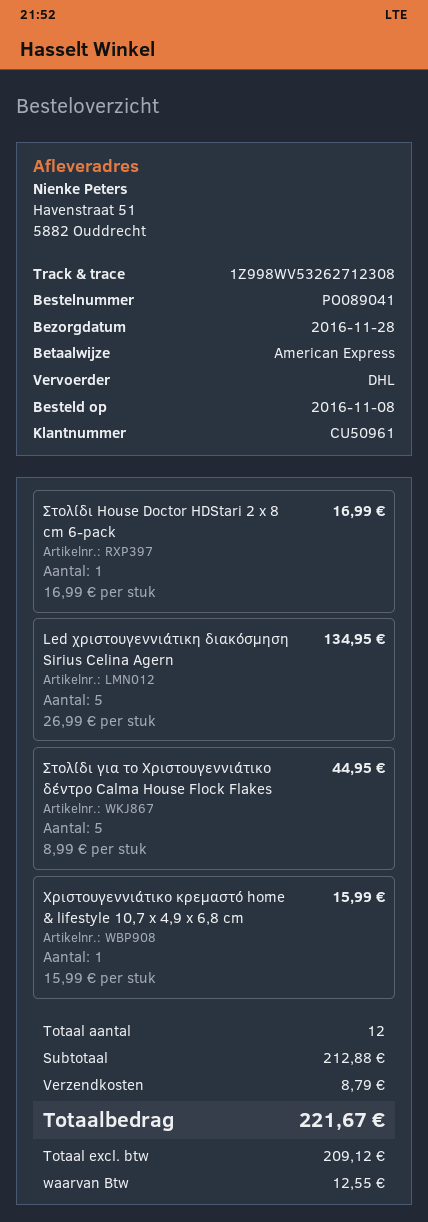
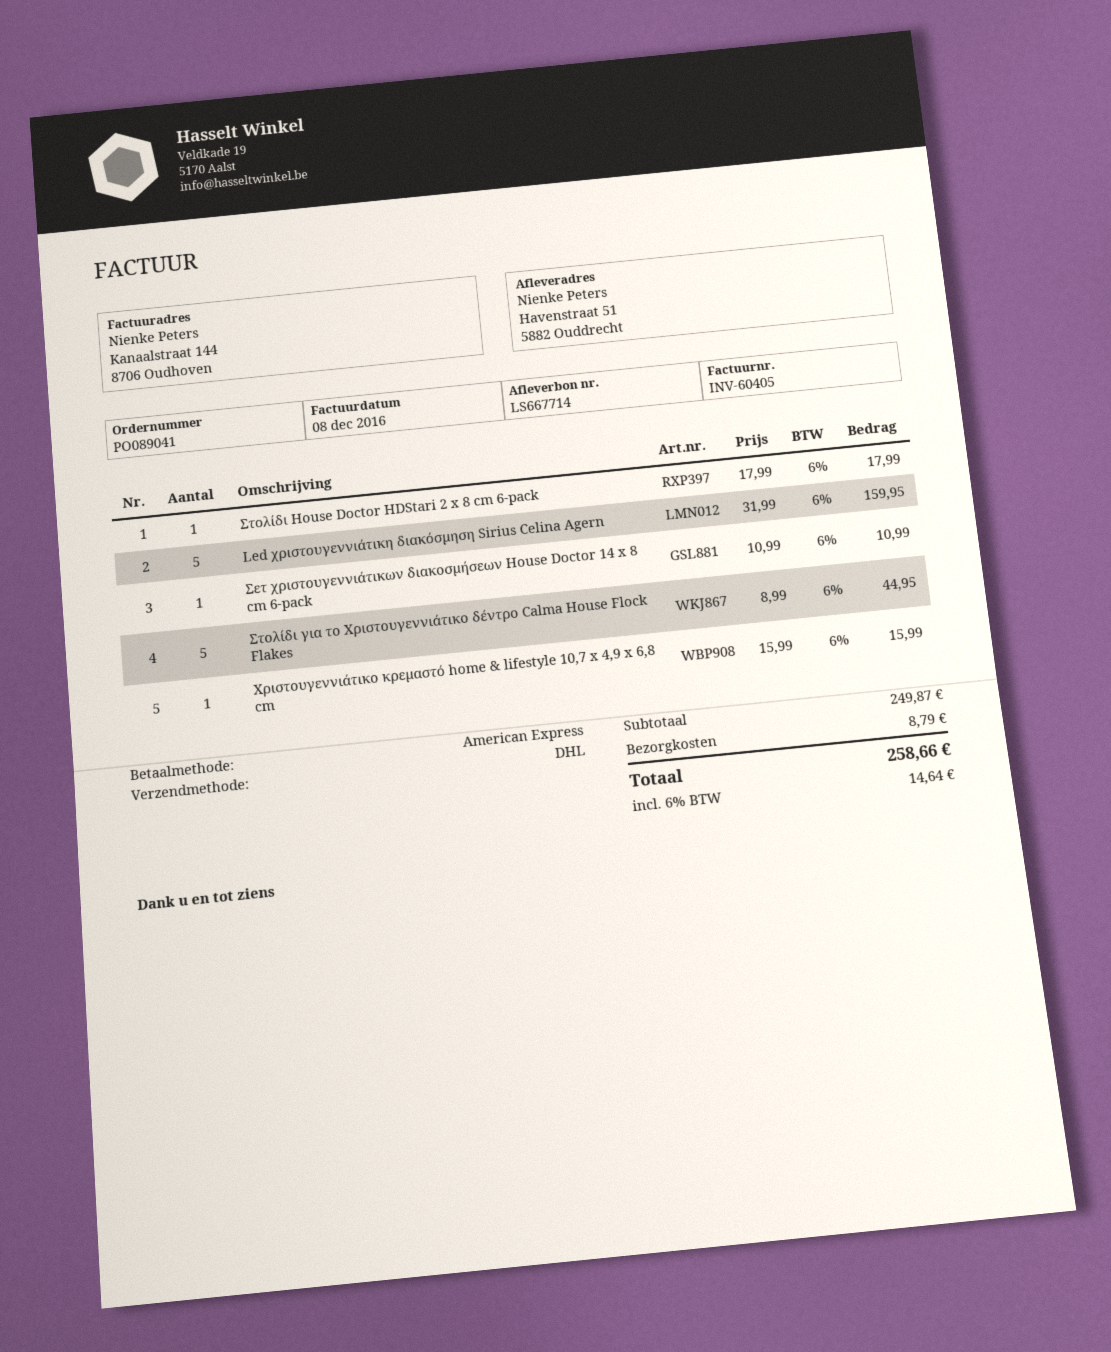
Στολίδι House Doctor HDStari 2 x 8 cm 6-pack: 1 x 16.99 = 16.99 -> 1 x 17.99 = 17.99
Led χριστουγεννιάτικη διακόσμηση Sirius Celina Agern: 5 x 26.99 = 134.95 -> 5 x 31.99 = 159.95
Σετ χριστουγεννιάτικων διακοσμήσεων House Doctor 14 x 8 cm 6-pack: none -> 1 x 10.99 = 10.99
subtotal: 212.88 -> 249.87
tax: 12.55 -> 14.64
total: 221.67 -> 258.66

